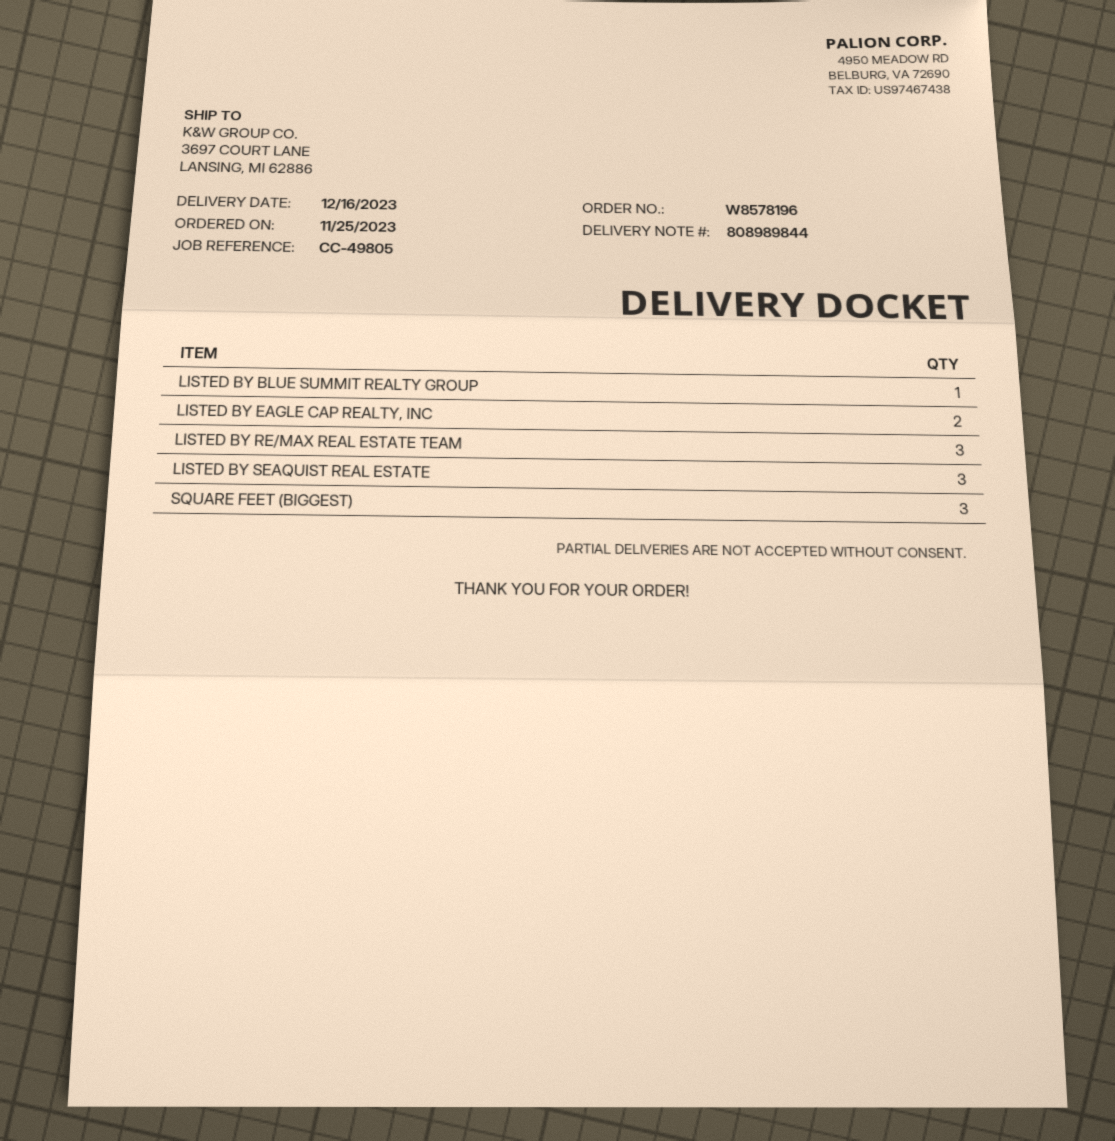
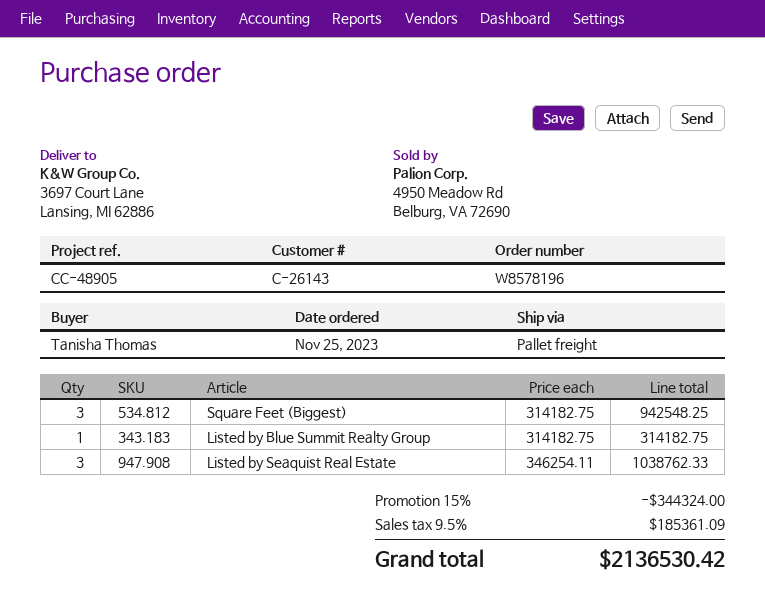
reference: CC-49805 -> CC-48905
LISTED BY EAGLE CAP REALTY, INC: 2 -> none
LISTED BY RE/MAX REAL ESTATE TEAM: 3 -> none

